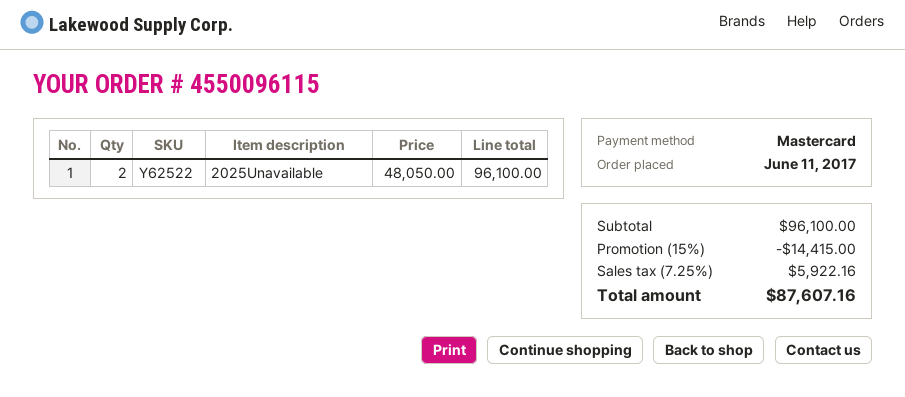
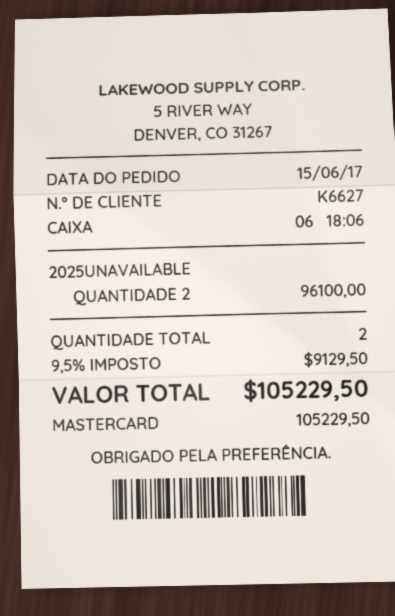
order date: 2017-06-11 -> 2017-06-15
discount: 15% = 14415.00 -> none
tax: 7.25% = 5922.16 -> 9.5% = 9129.50
total: 87607.16 -> 105229.50

